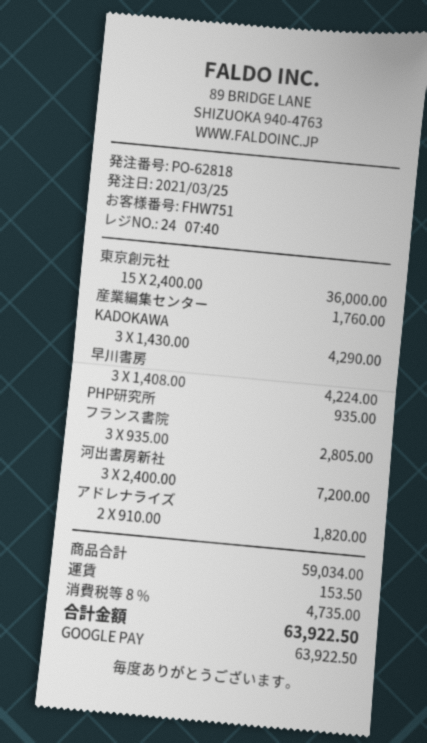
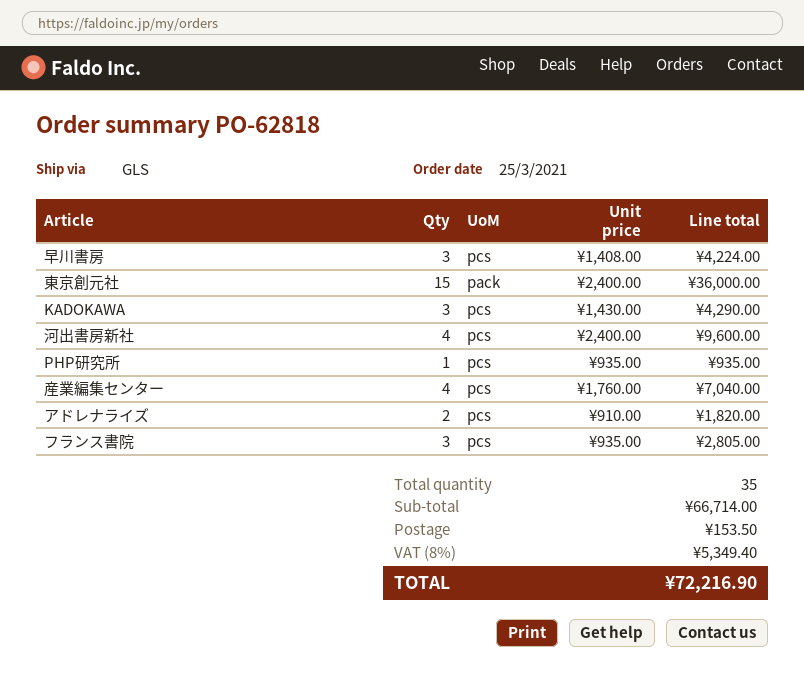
産業編集センター: 1 x 1760.00 = 1760.00 -> 4 x 1760.00 = 7040.00
河出書房新社: 3 x 2400.00 = 7200.00 -> 4 x 2400.00 = 9600.00
subtotal: 59034.00 -> 66714.00
tax: 8% = 4735.00 -> 8% = 5349.40
total: 63922.50 -> 72216.90

